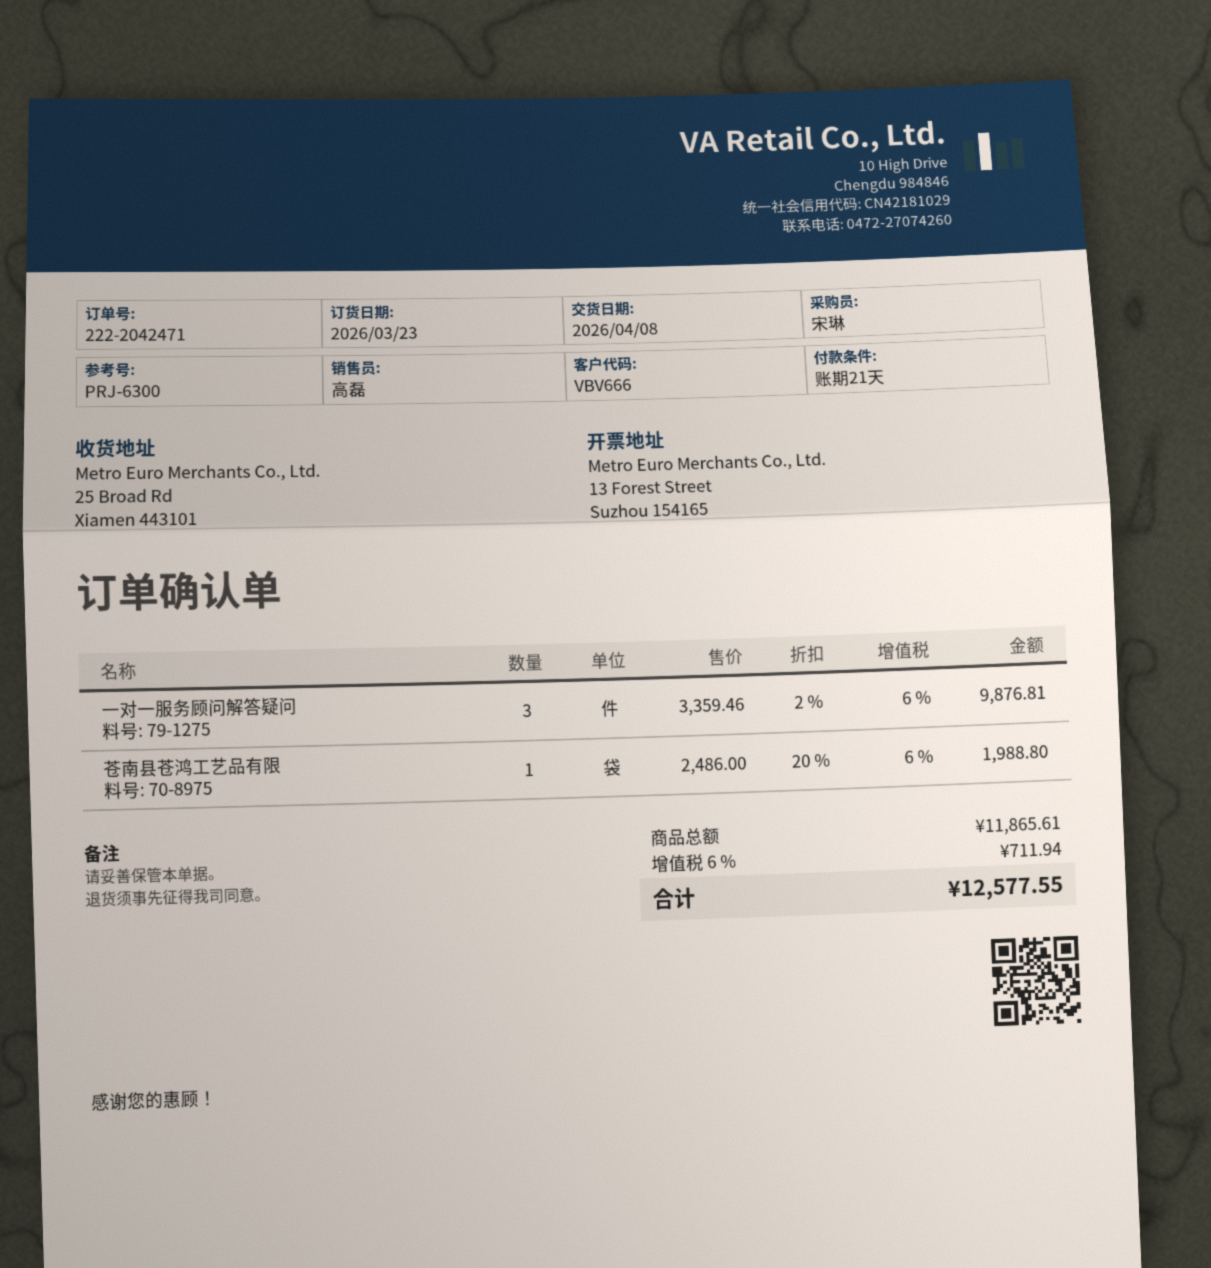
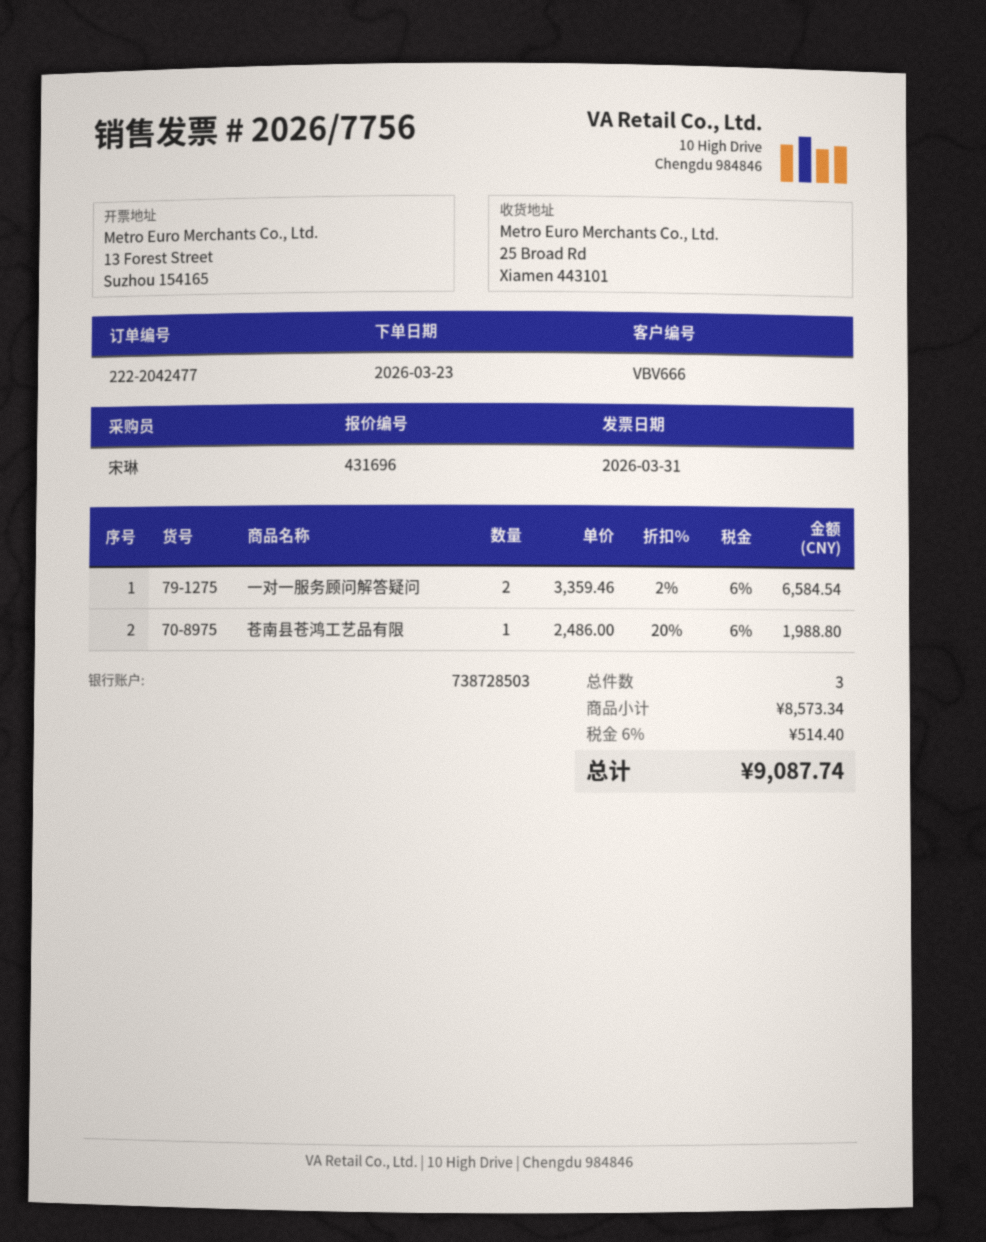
order number: 222-2042471 -> 222-2042477
一对一服务顾问解答疑问: 3 x 3359.46 - 2% = 9876.81 -> 2 x 3359.46 - 2% = 6584.54
subtotal: 11865.61 -> 8573.34
tax: 6% = 711.94 -> 6% = 514.40
total: 12577.55 -> 9087.74

